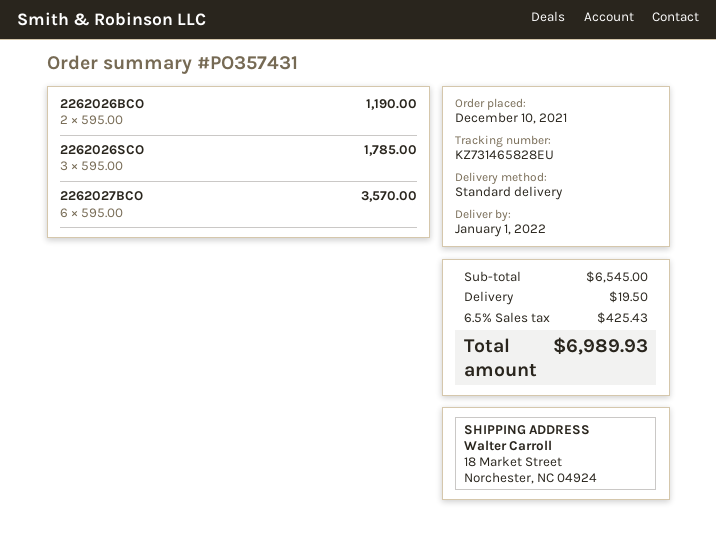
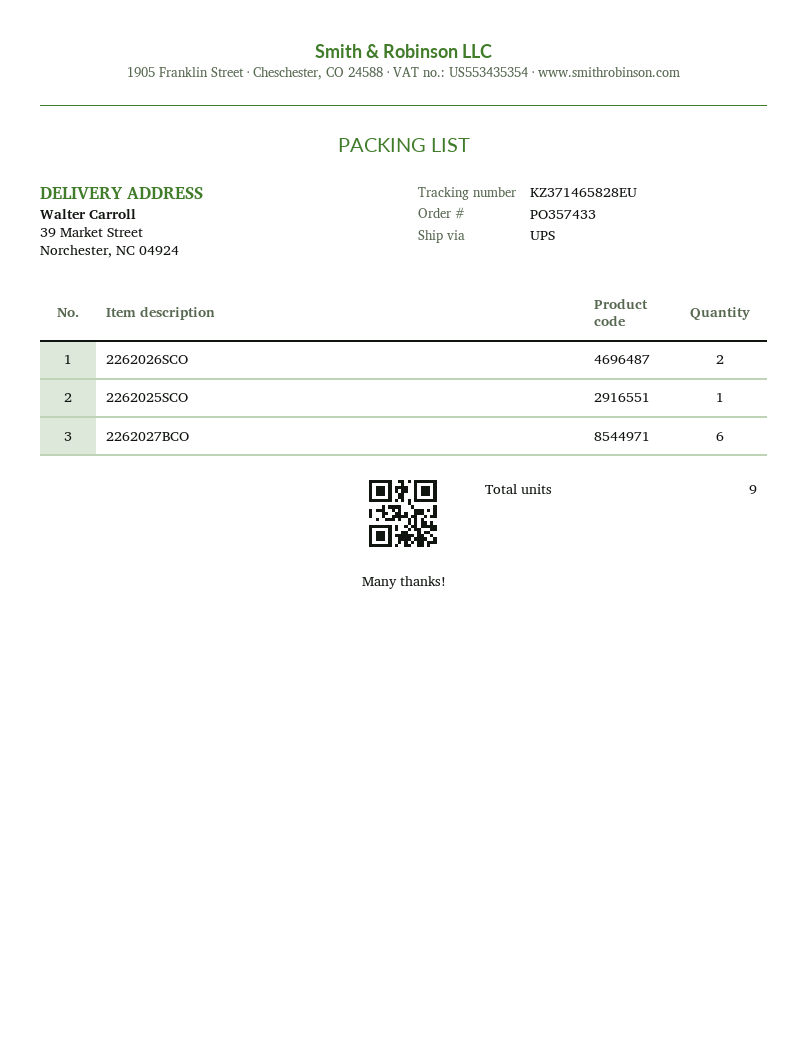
order number: PO357431 -> PO357433
shipping method: standard -> UPS
tracking number: KZ731465828EU -> KZ371465828EU
ship to: 18 Market Street, Norchester, NC 04924 -> 39 Market Street, Norchester, NC 04924
2262026BCO: 2 -> none
2262026SCO: 3 -> 2
2262025SCO: none -> 1

